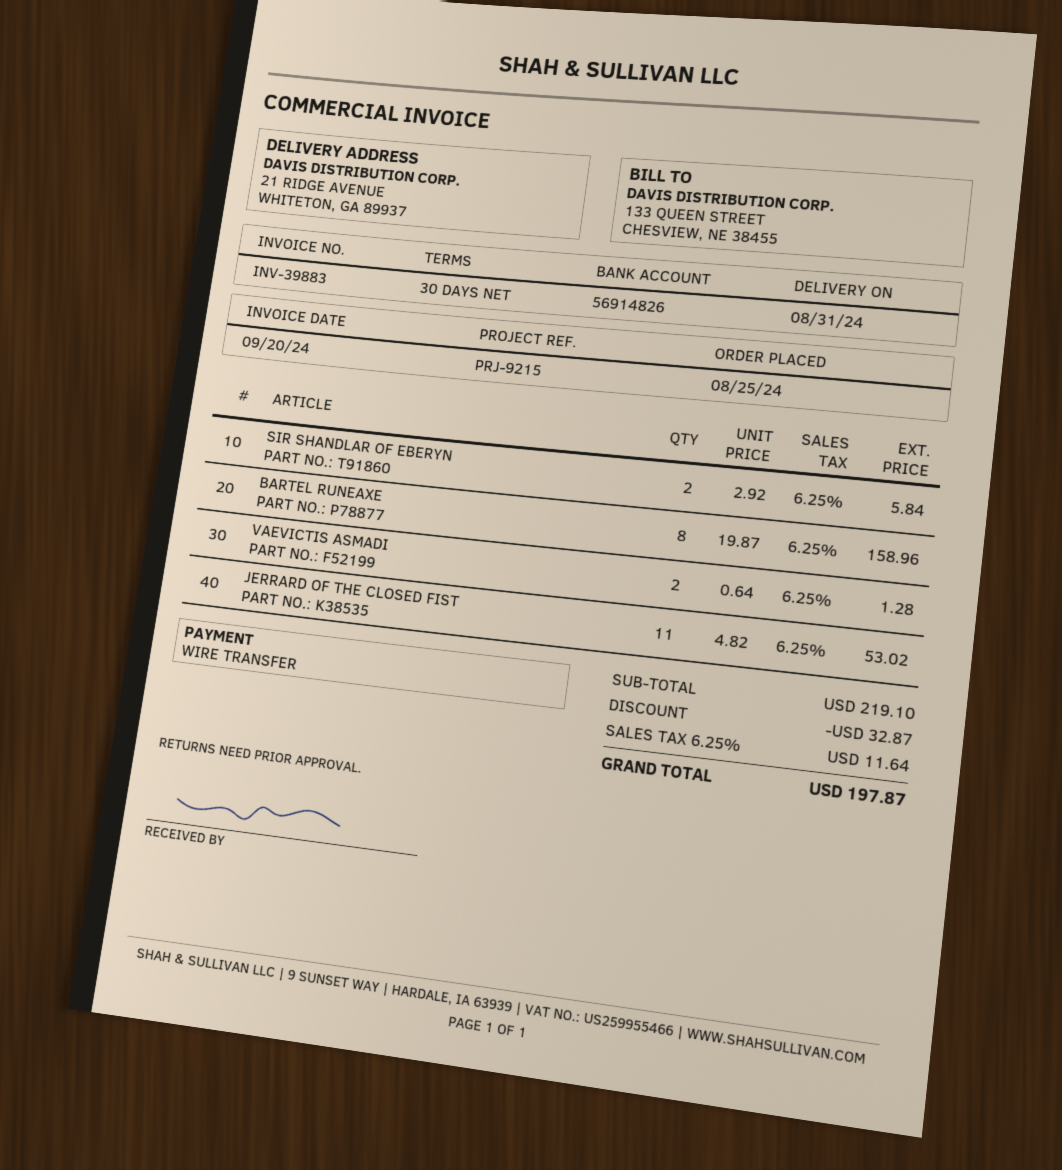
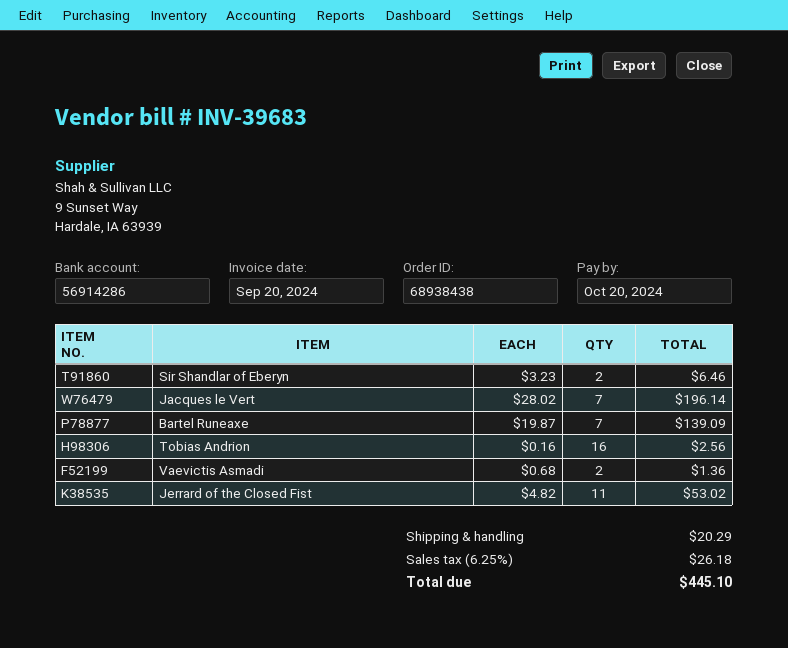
invoice number: INV-39883 -> INV-39683
bank account: 56914826 -> 56914286
SIR SHANDLAR OF EBERYN: 2 x 2.92 = 5.84 -> 2 x 3.23 = 6.46
BARTEL RUNEAXE: 8 x 19.87 = 158.96 -> 7 x 19.87 = 139.09
VAEVICTIS ASMADI: 2 x 0.64 = 1.28 -> 2 x 0.68 = 1.36
Jacques le Vert: none -> 7 x 28.02 = 196.14
Tobias Andrion: none -> 16 x 0.16 = 2.56
discount: 32.87 -> none
shipping: none -> 20.29
tax: 6.25% = 11.64 -> 6.25% = 26.18
total: 197.87 -> 445.10

